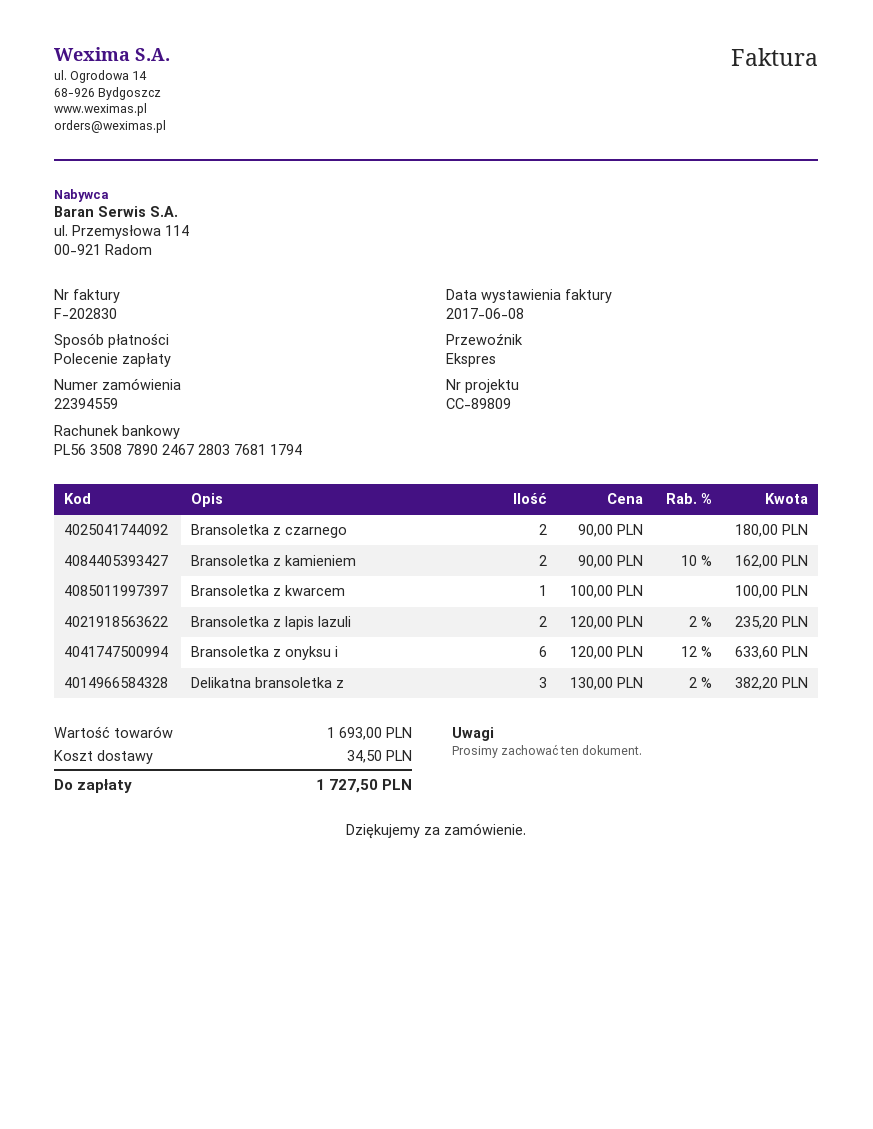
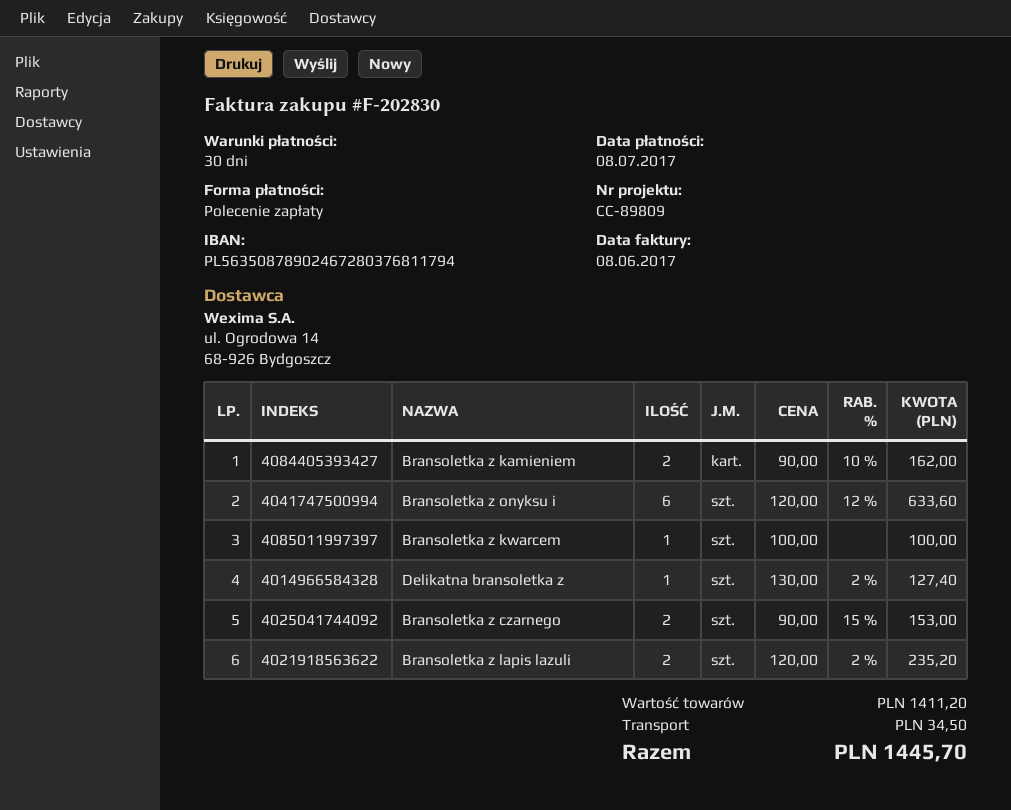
Bransoletka z czarnego: 2 x 90.00 = 180.00 -> 2 x 90.00 - 15% = 153.00
Delikatna bransoletka z: 3 x 130.00 - 2% = 382.20 -> 1 x 130.00 - 2% = 127.40
subtotal: 1693.00 -> 1411.20
total: 1727.50 -> 1445.70

